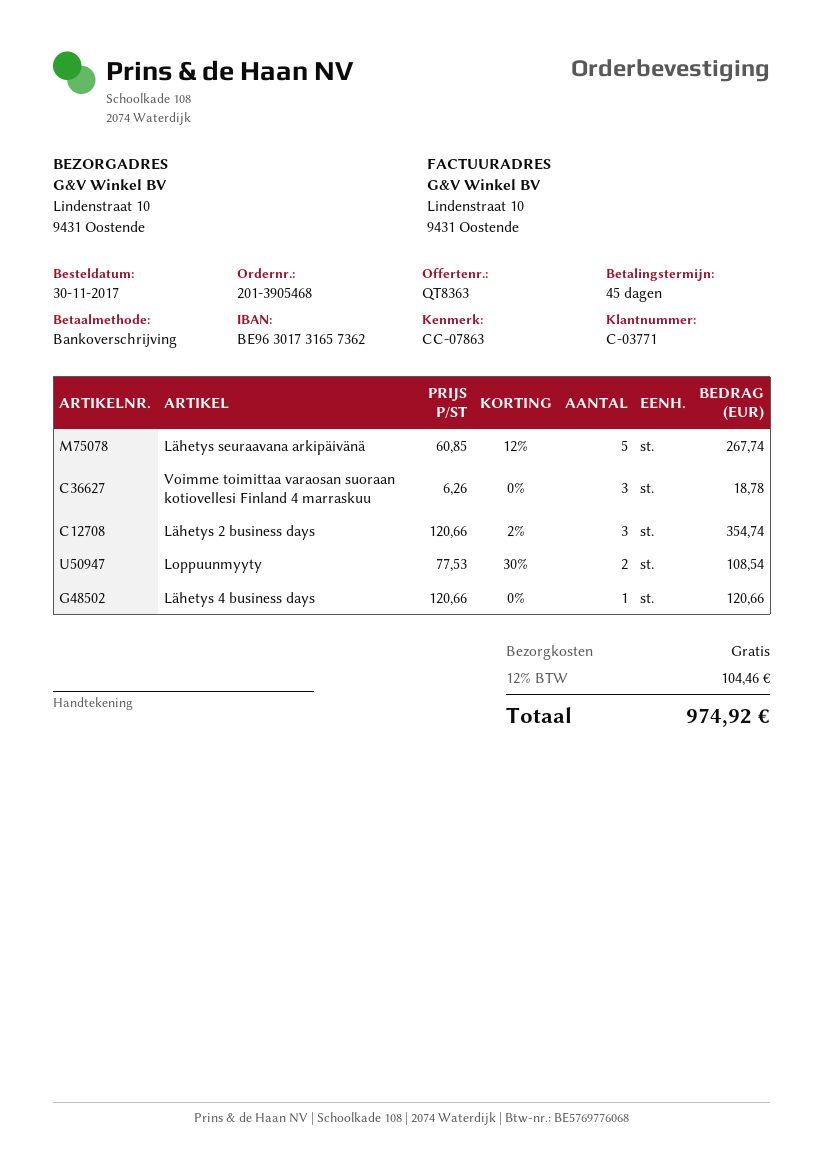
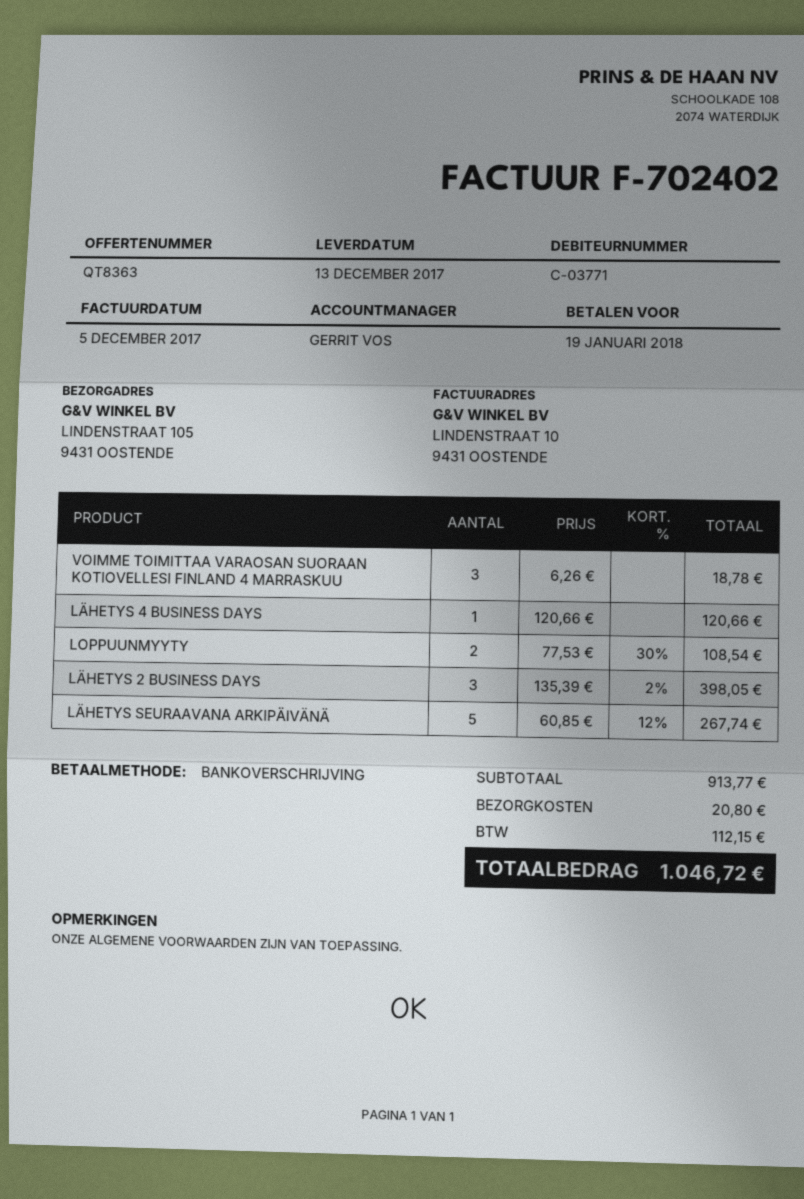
ship to: Lindenstraat 10, 9431 Oostende -> LINDENSTRAAT 105, 9431 OOSTENDE
Lähetys 2 business days: 3 x 120.66 - 2% = 354.74 -> 3 x 135.39 - 2% = 398.05
shipping: 0.00 -> 20.80
tax: 104.46 -> 112.15
total: 974.92 -> 1046.72

